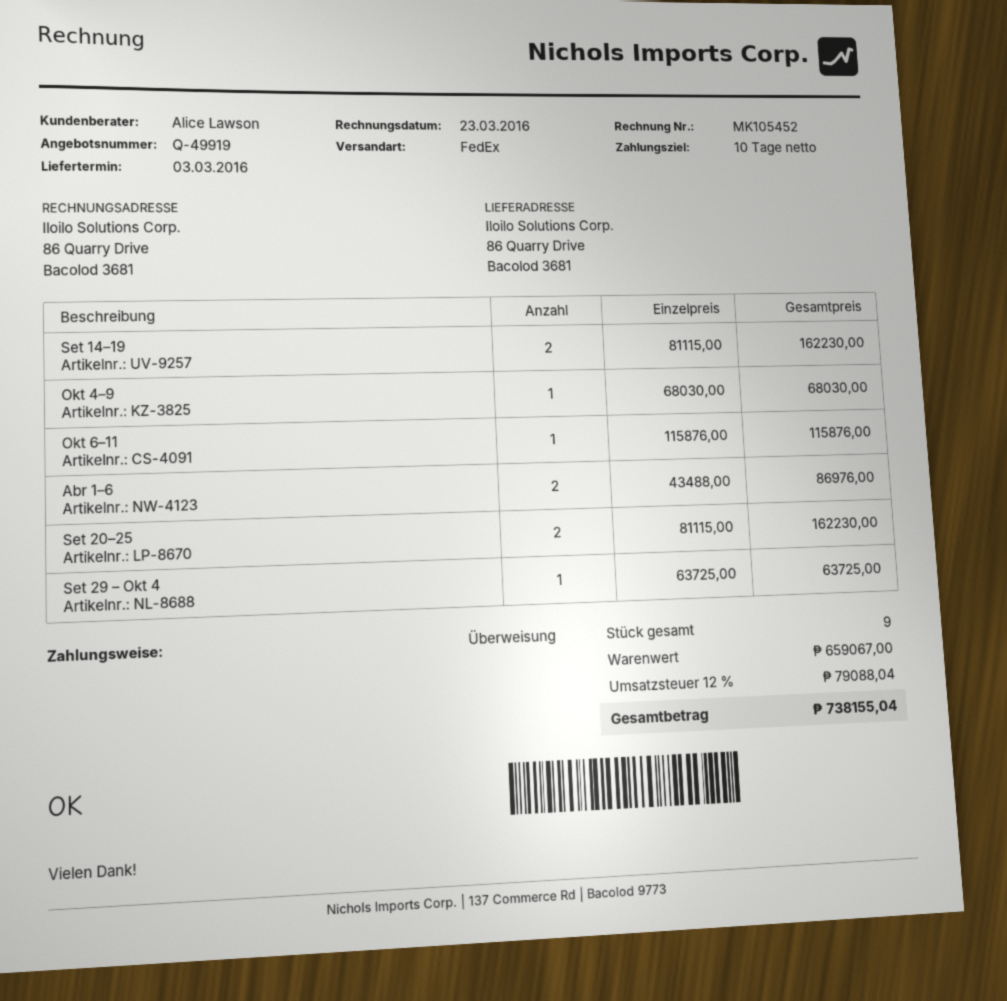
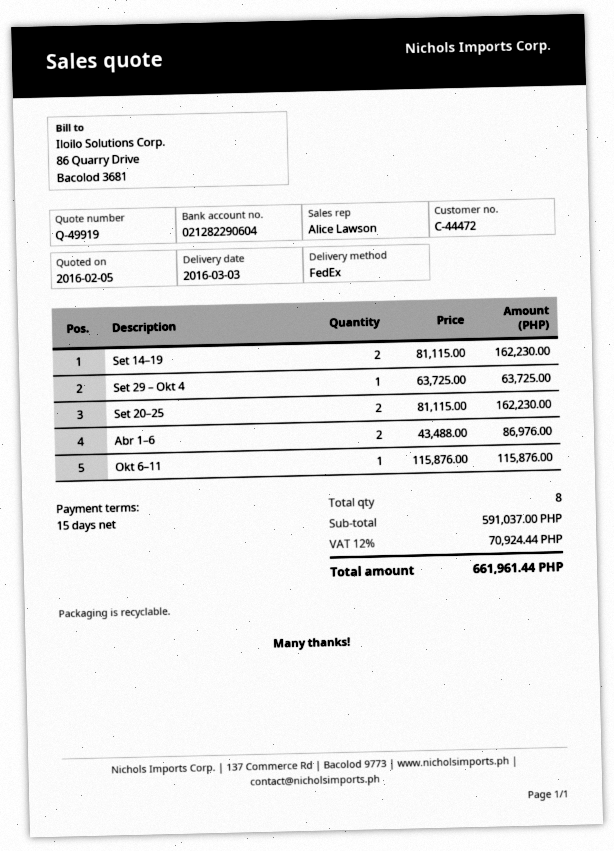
payment terms: 10 days -> 15 days
Okt 4–9: 1 x 68030.00 = 68030.00 -> none
total quantity: 9 -> 8
subtotal: 659067.00 -> 591037.00
tax: 12% = 79088.04 -> 12% = 70924.44
total: 738155.04 -> 661961.44

